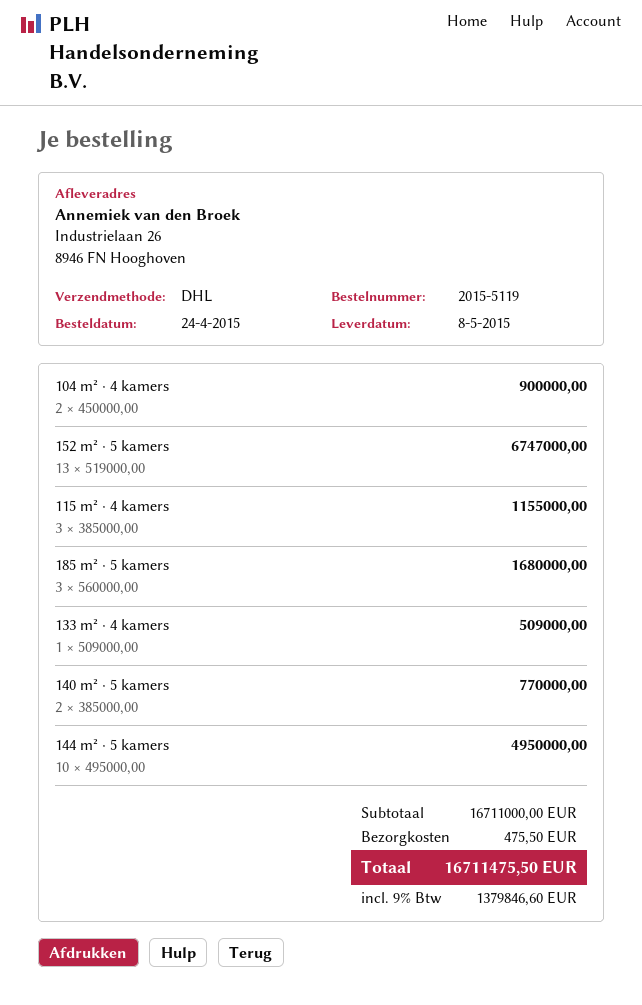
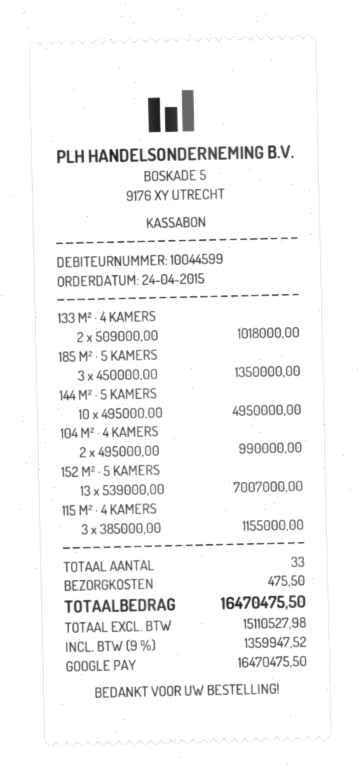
104 m² · 4 kamers: 2 x 450000.00 = 900000.00 -> 2 x 495000.00 = 990000.00
152 m² · 5 kamers: 13 x 519000.00 = 6747000.00 -> 13 x 539000.00 = 7007000.00
185 m² · 5 kamers: 3 x 560000.00 = 1680000.00 -> 3 x 450000.00 = 1350000.00
133 m² · 4 kamers: 1 x 509000.00 = 509000.00 -> 2 x 509000.00 = 1018000.00
140 m² · 5 kamers: 2 x 385000.00 = 770000.00 -> none
tax: 9% = 1379846.60 -> 9% = 1359947.52
total: 16711475.50 -> 16470475.50

